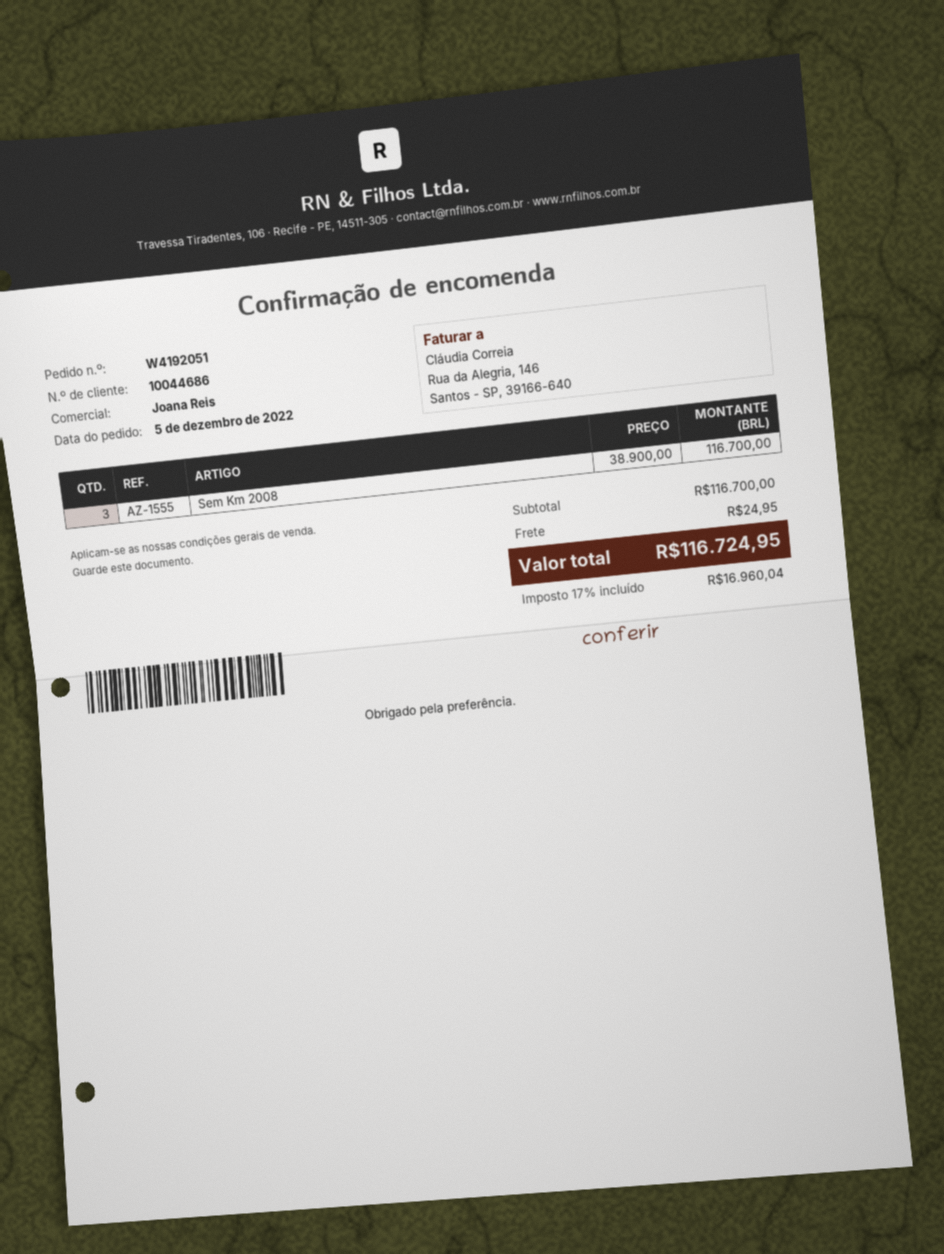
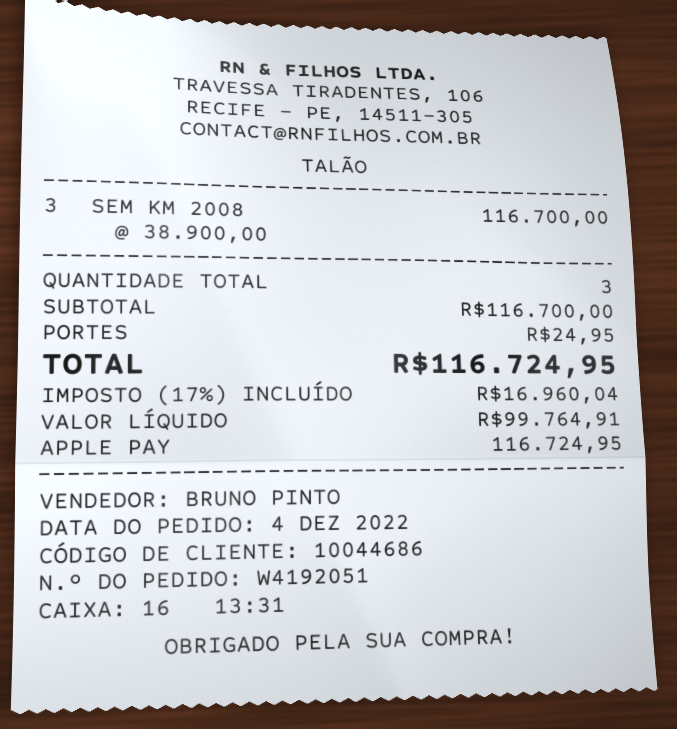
order date: 2022-12-05 -> 2022-12-04
sales rep: Joana Reis -> BRUNO PINTO

